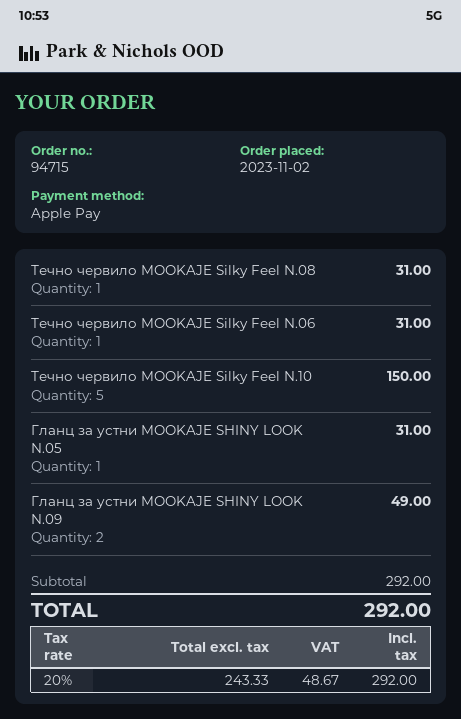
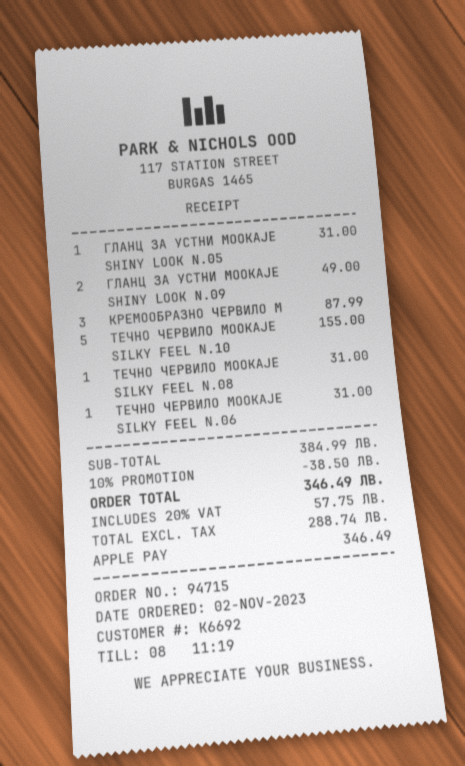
Течно червило MOOKAJE Silky Feel N.10: 5 for 150.00 -> 5 for 155.00
КРЕМООБРАЗНО ЧЕРВИЛО M: none -> 3 for 87.99
subtotal: 292.00 -> 384.99
discount: none -> 10% = 38.50
net: 243.33 -> 288.74
tax: 20% = 48.67 -> 20% = 57.75
total: 292.00 -> 346.49

